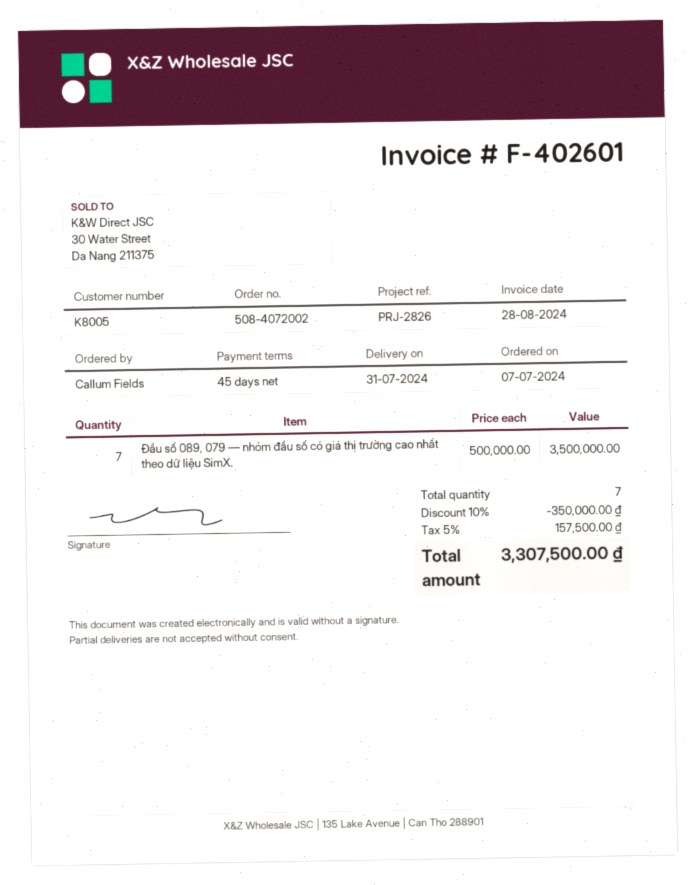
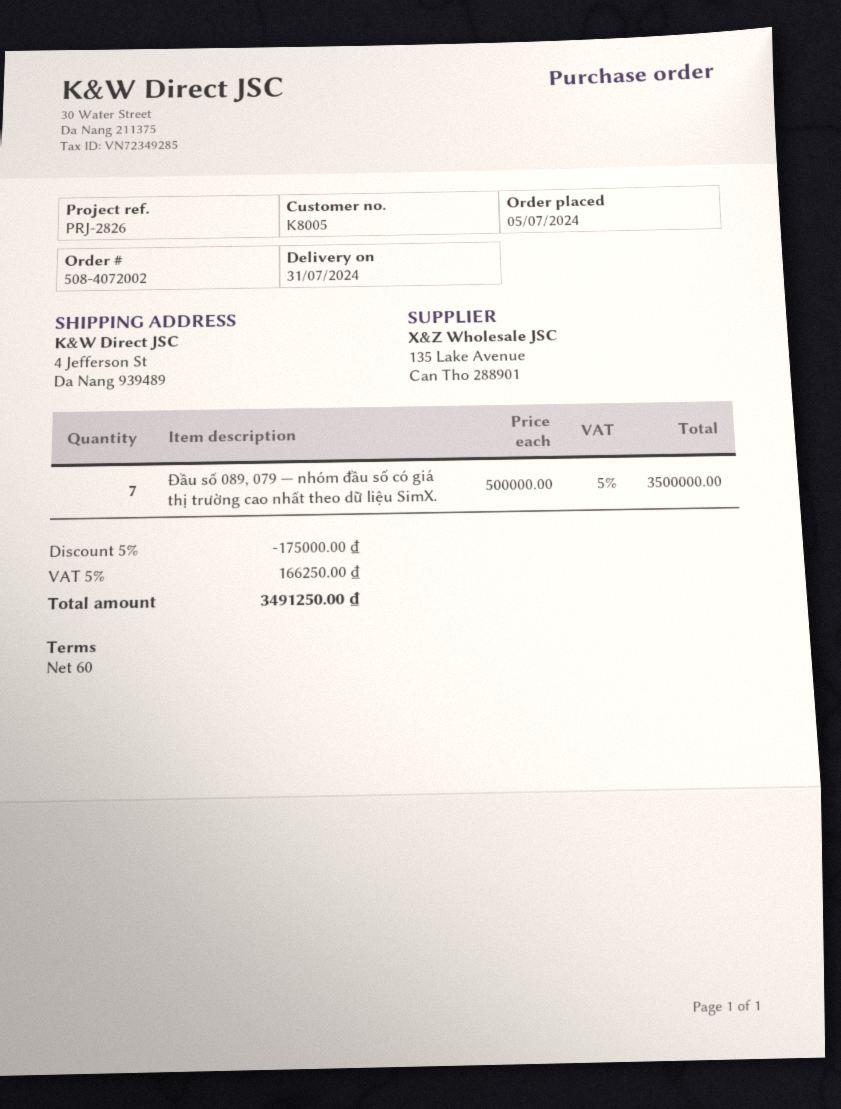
order date: 2024-07-07 -> 2024-07-05
payment terms: 45 days -> 60 days
discount: 10% = 350000.00 -> 5% = 175000.00
tax: 5% = 157500.00 -> 5% = 166250.00
total: 3307500.00 -> 3491250.00

